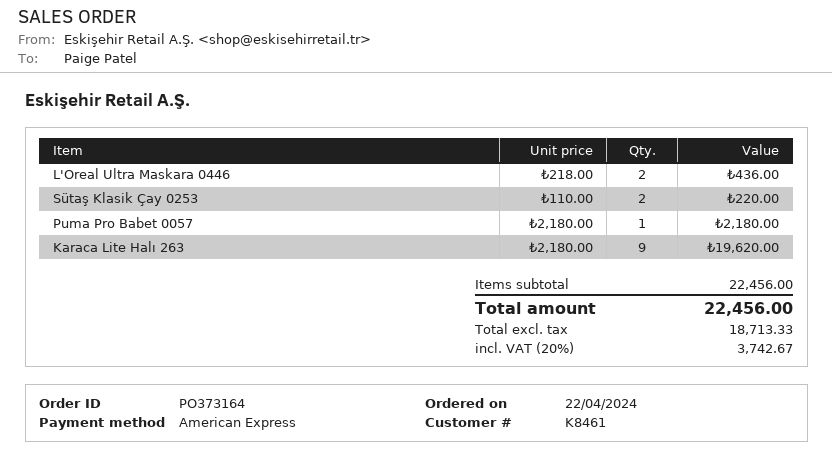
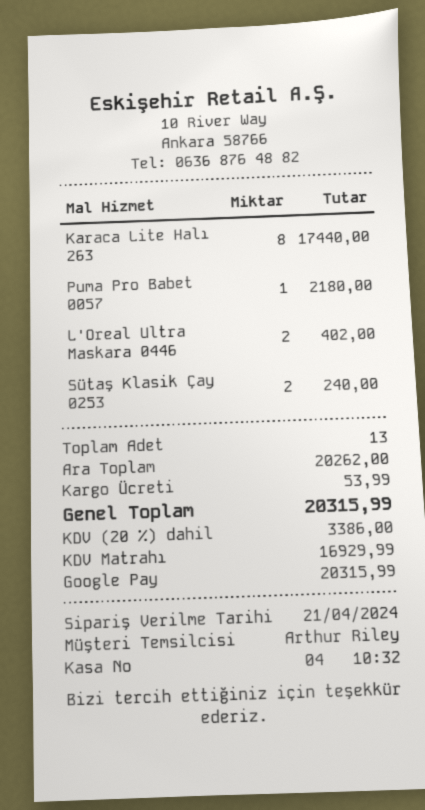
order date: 2024-04-22 -> 2024-04-21
payment method: American Express -> Google Pay
L'Oreal Ultra Maskara 0446: 2 for 436.00 -> 2 for 402.00
Sütaş Klasik Çay 0253: 2 for 220.00 -> 2 for 240.00
Karaca Lite Halı 263: 9 for 19620.00 -> 8 for 17440.00
subtotal: 22456.00 -> 20262.00
shipping: none -> 53.99
net: 18713.33 -> 16929.99
tax: 20% = 3742.67 -> 20% = 3386.00
total: 22456.00 -> 20315.99

